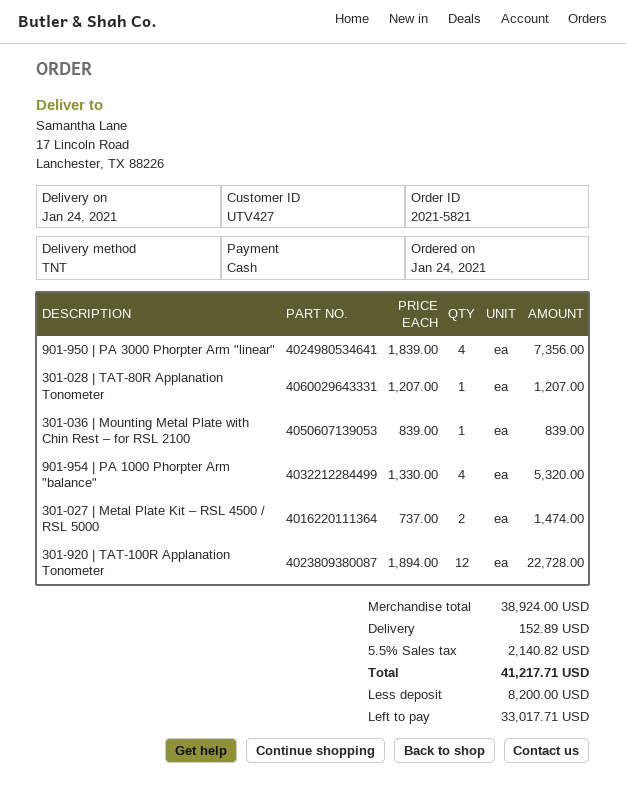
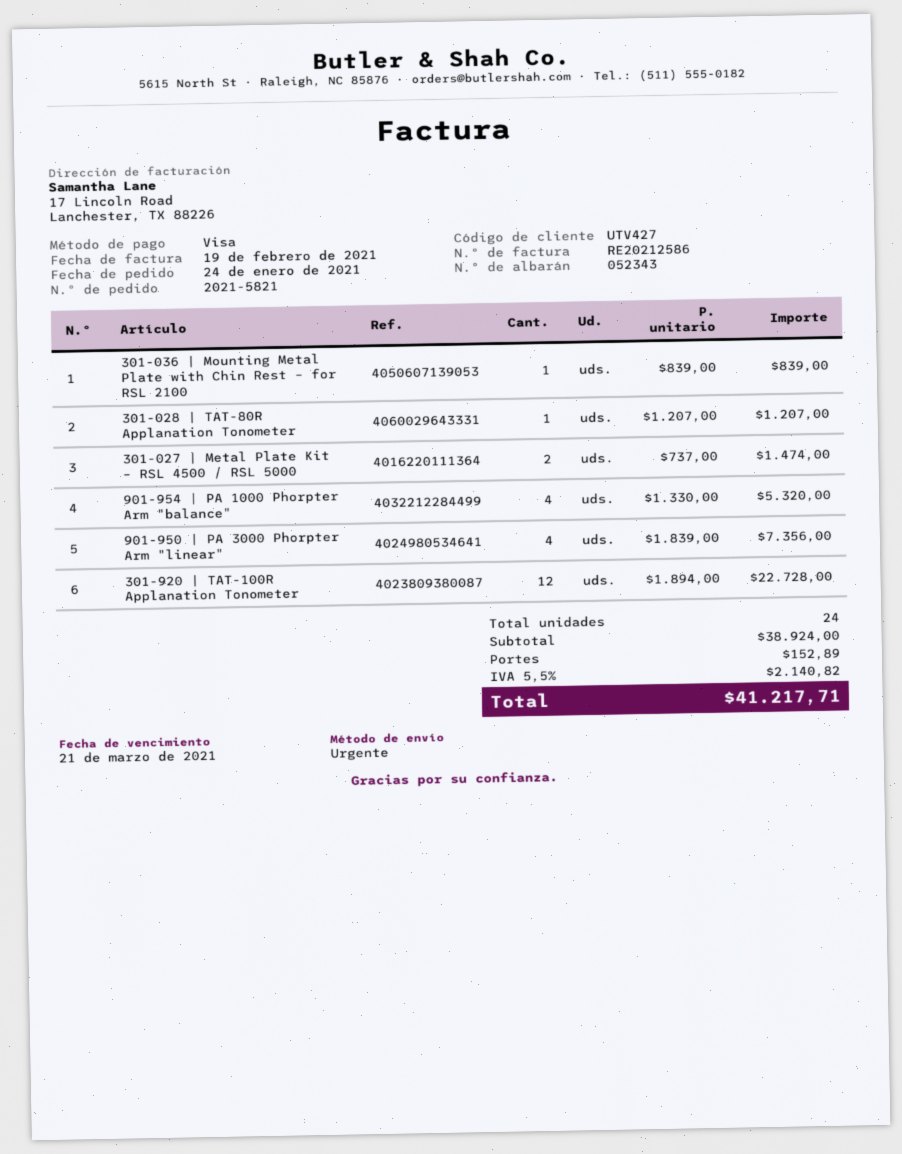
payment method: cash -> Visa
shipping method: TNT -> express

